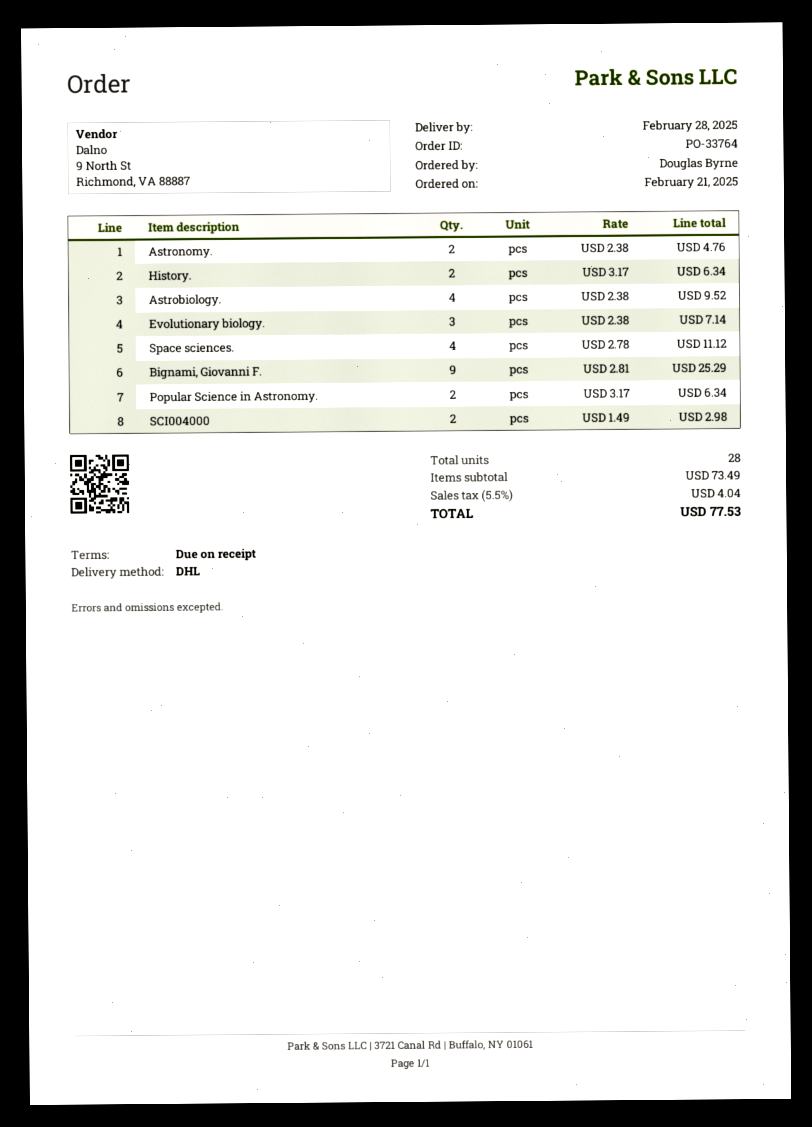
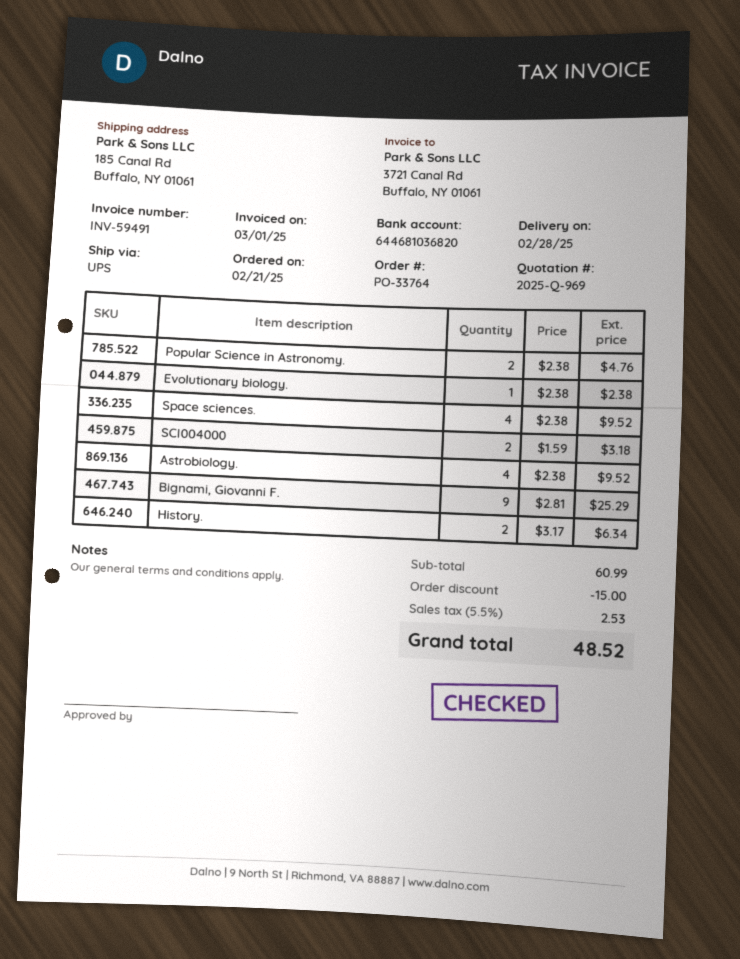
shipping method: DHL -> UPS
Astronomy.: 2 x 2.38 = 4.76 -> none
Evolutionary biology.: 3 x 2.38 = 7.14 -> 1 x 2.38 = 2.38
Space sciences.: 4 x 2.78 = 11.12 -> 4 x 2.38 = 9.52
Popular Science in Astronomy.: 2 x 3.17 = 6.34 -> 2 x 2.38 = 4.76
SCI004000: 2 x 1.49 = 2.98 -> 2 x 1.59 = 3.18
subtotal: 73.49 -> 60.99
discount: none -> 15.00
tax: 5.5% = 4.04 -> 5.5% = 2.53
total: 77.53 -> 48.52

